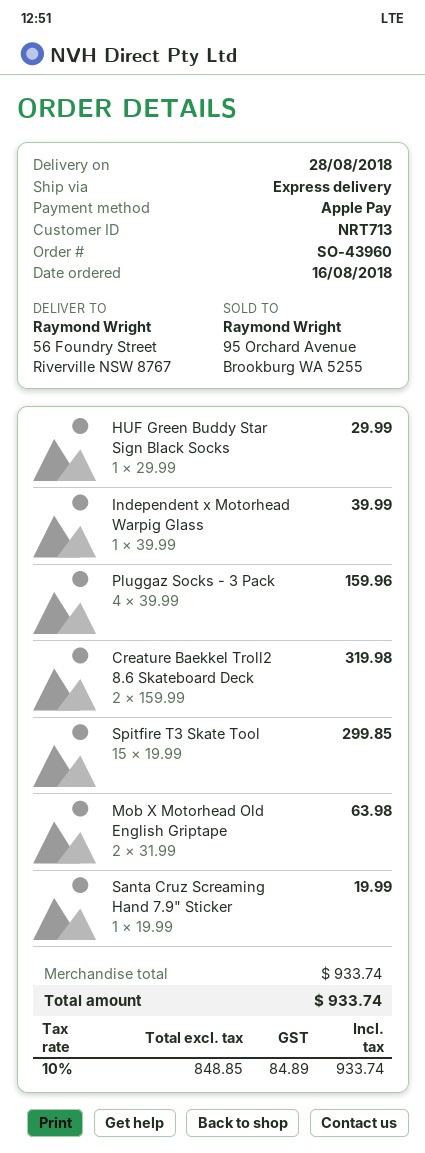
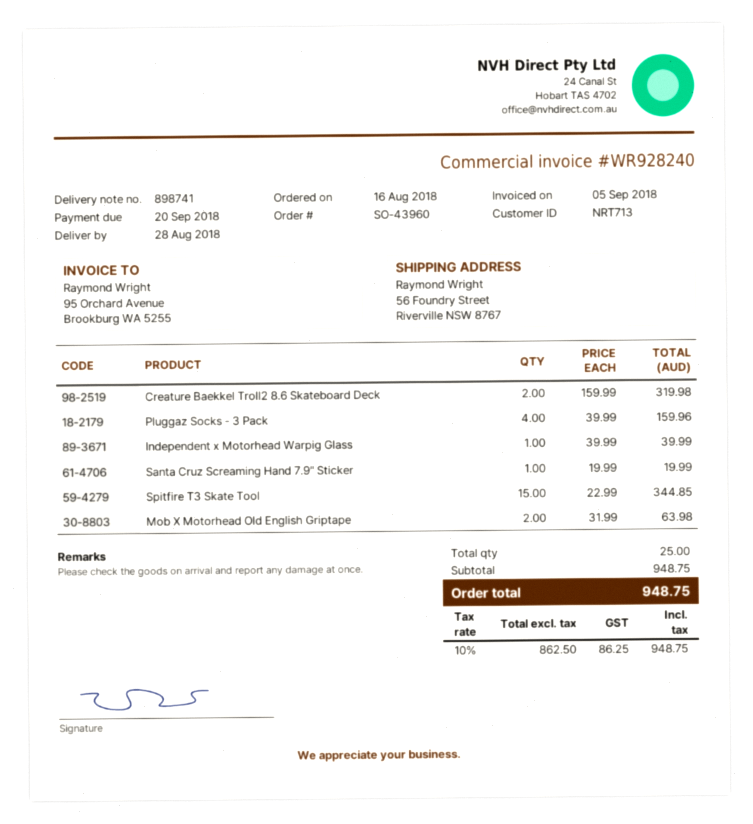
HUF Green Buddy Star Sign Black Socks: 1 x 29.99 = 29.99 -> none
Spitfire T3 Skate Tool: 15 x 19.99 = 299.85 -> 15 x 22.99 = 344.85
subtotal: 933.74 -> 948.75
net: 848.85 -> 862.50
tax: 10% = 84.89 -> 10% = 86.25
total: 933.74 -> 948.75

